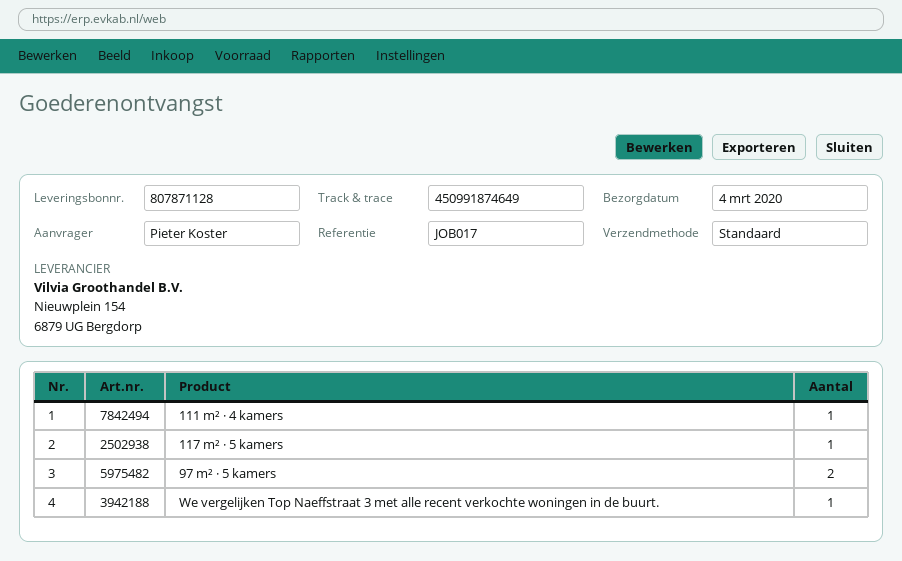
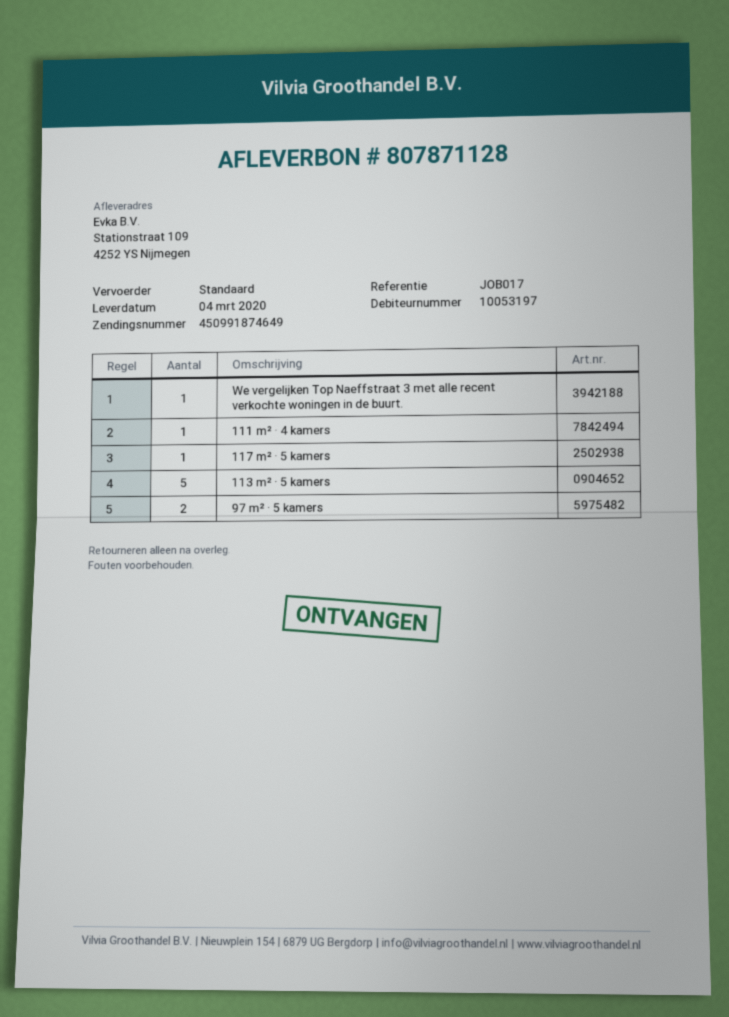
113 m² · 5 kamers: none -> 5

